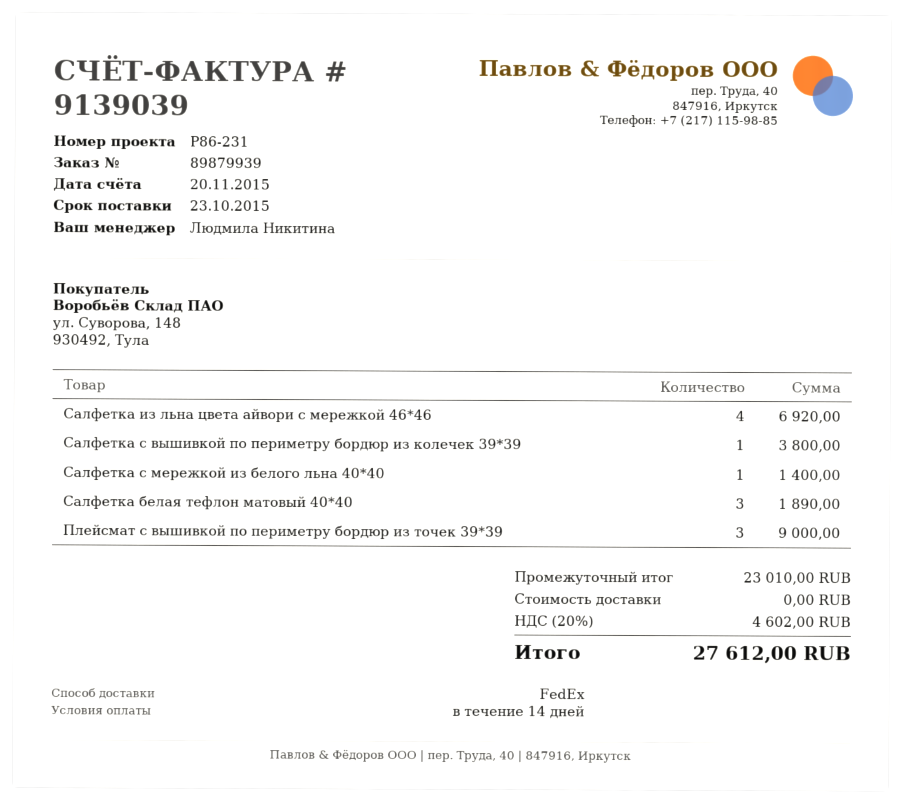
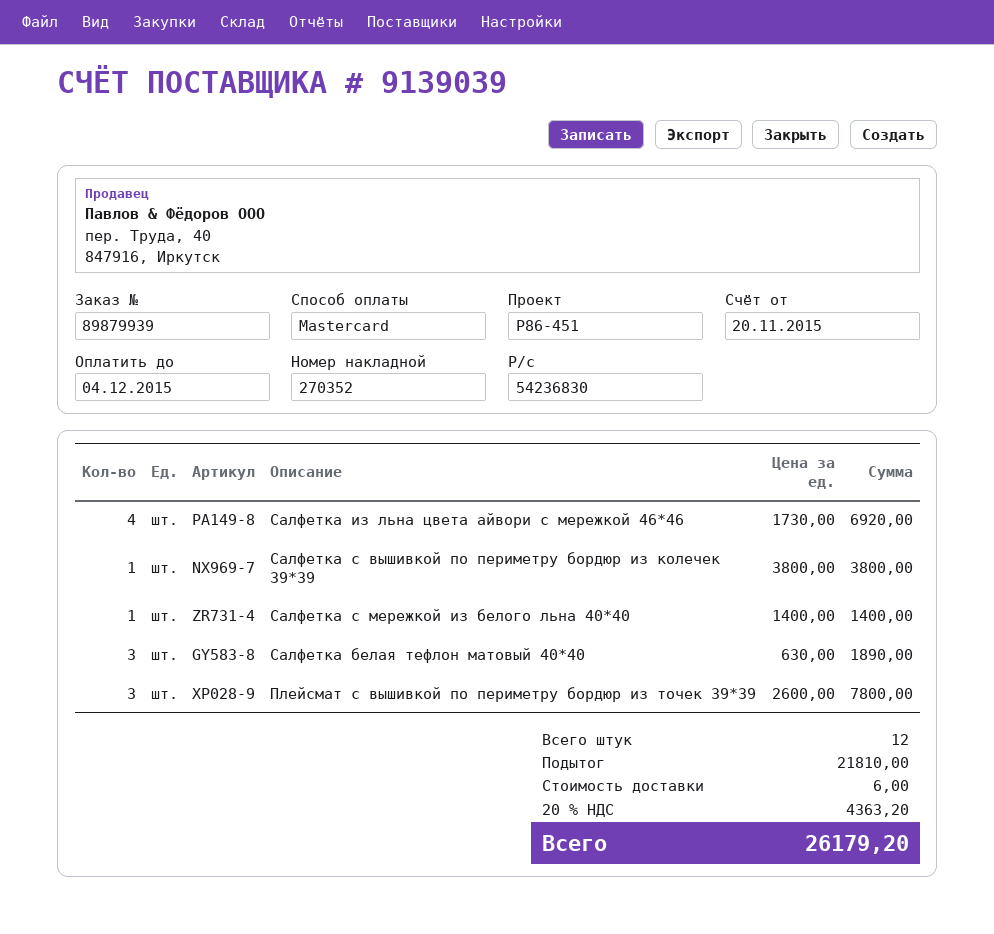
reference: P86-231 -> P86-451
Плейсмат с вышивкой по периметру бордюр из точек 39*39: 3 for 9000.00 -> 3 for 7800.00
subtotal: 23010.00 -> 21810.00
shipping: 0.00 -> 6.00
tax: 20% = 4602.00 -> 20% = 4363.20
total: 27612.00 -> 26179.20

